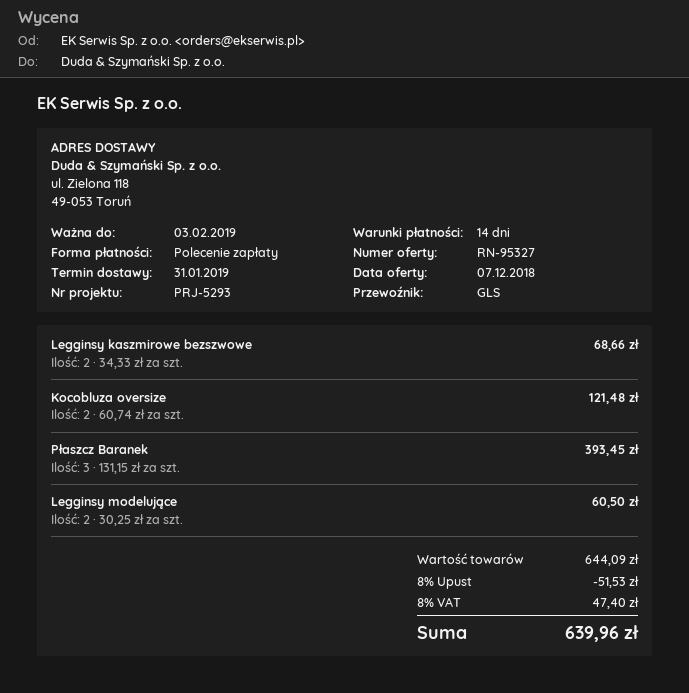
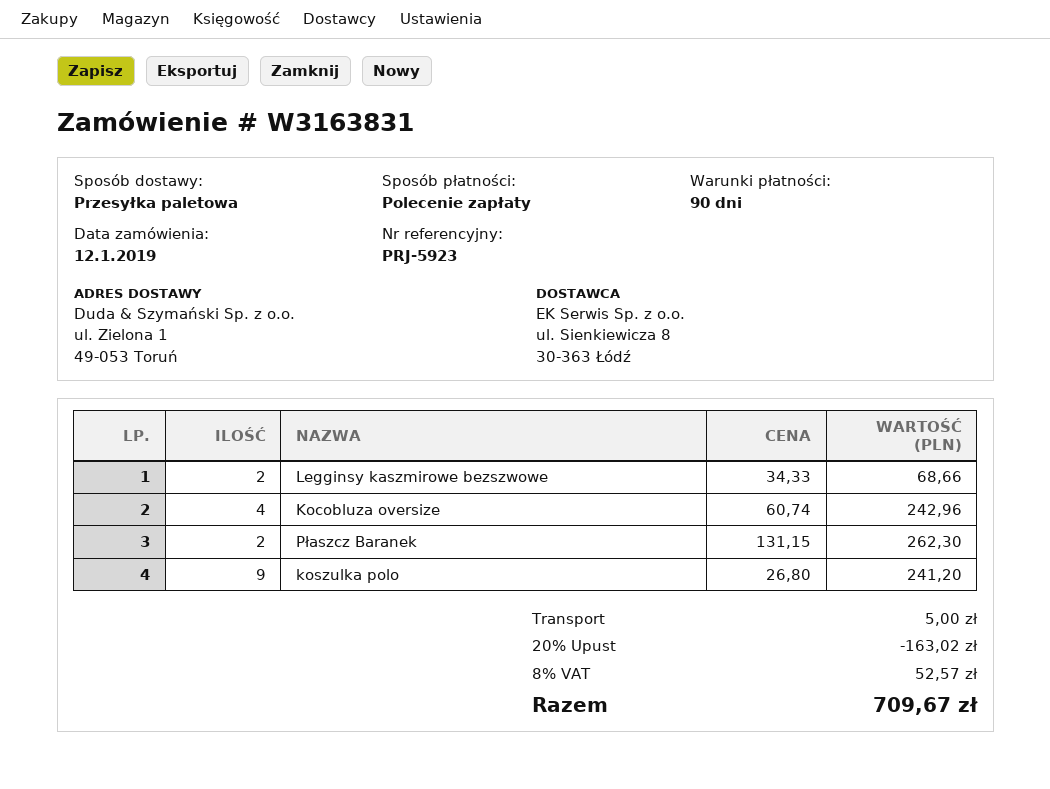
payment terms: 14 days -> 90 days
reference: PRJ-5293 -> PRJ-5923
shipping method: GLS -> pallet freight
ship to: ul. Zielona 118, 49-053 Toruń -> ul. Zielona 1, 49-053 Toruń
Kocobluza oversize: 2 x 60.74 = 121.48 -> 4 x 60.74 = 242.96
Płaszcz Baranek: 3 x 131.15 = 393.45 -> 2 x 131.15 = 262.30
Legginsy modelujące: 2 x 30.25 = 60.50 -> none
koszulka polo: none -> 9 x 26.80 = 241.20
discount: 8% = 51.53 -> 20% = 163.02
shipping: none -> 5.00
tax: 8% = 47.40 -> 8% = 52.57
total: 639.96 -> 709.67

